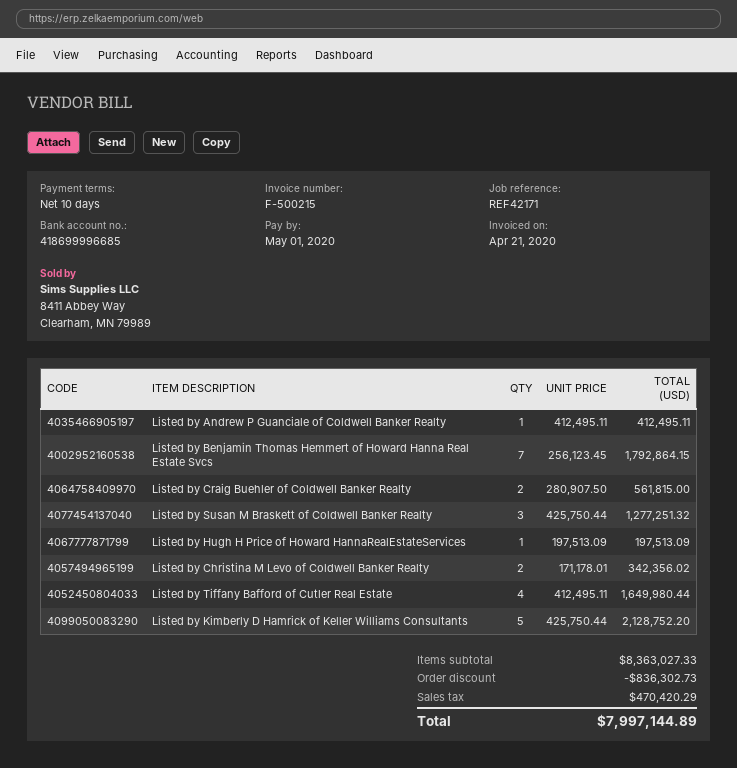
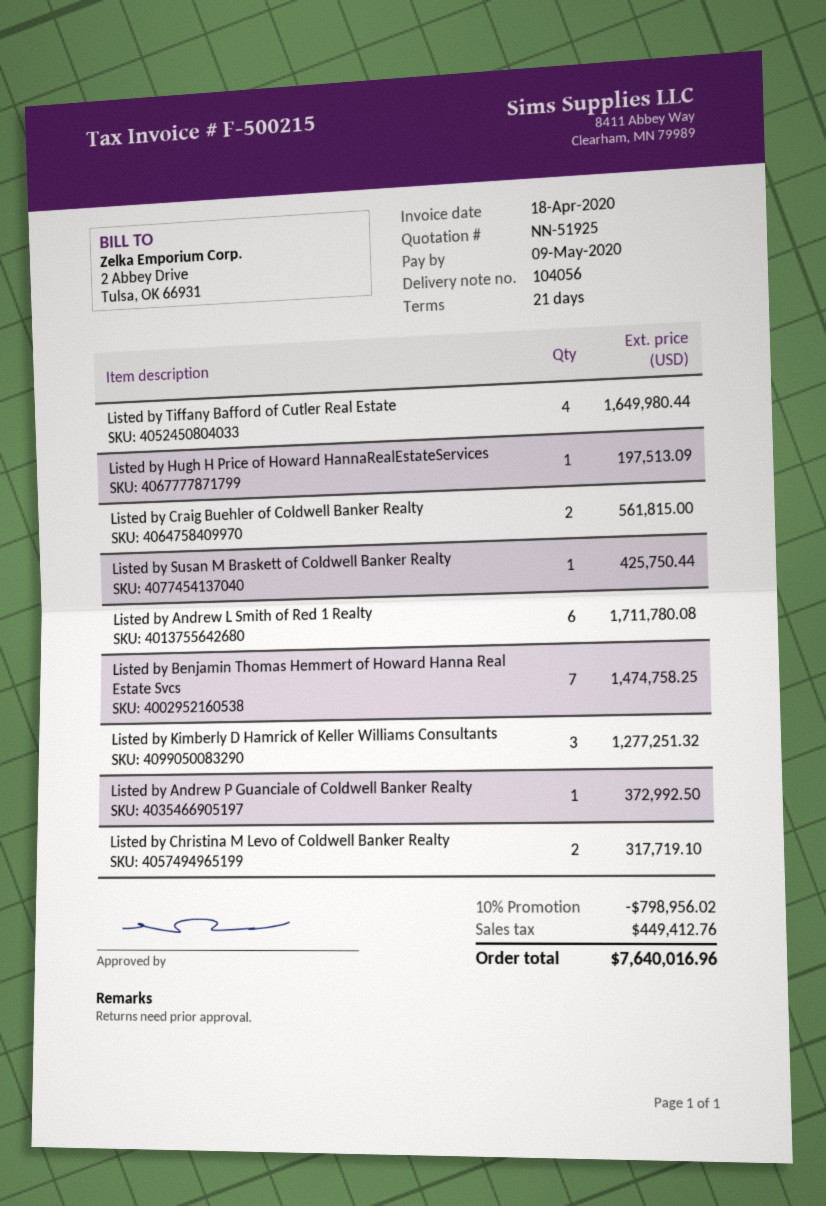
invoice date: 2020-04-21 -> 2020-04-18
payment terms: 10 days -> 21 days
due date: 2020-05-01 -> 2020-05-09
Listed by Andrew P Guanciale of Coldwell Banker Realty: 1 for 412495.11 -> 1 for 372992.50
Listed by Benjamin Thomas Hemmert of Howard Hanna Real Estate Svcs: 7 for 1792864.15 -> 7 for 1474758.25
Listed by Susan M Braskett of Coldwell Banker Realty: 3 for 1277251.32 -> 1 for 425750.44
Listed by Christina M Levo of Coldwell Banker Realty: 2 for 342356.02 -> 2 for 317719.10
Listed by Kimberly D Hamrick of Keller Williams Consultants: 5 for 2128752.20 -> 3 for 1277251.32
Listed by Andrew L Smith of Red 1 Realty: none -> 6 for 1711780.08
discount: 836302.73 -> 798956.02
tax: 470420.29 -> 449412.76
total: 7997144.89 -> 7640016.96

